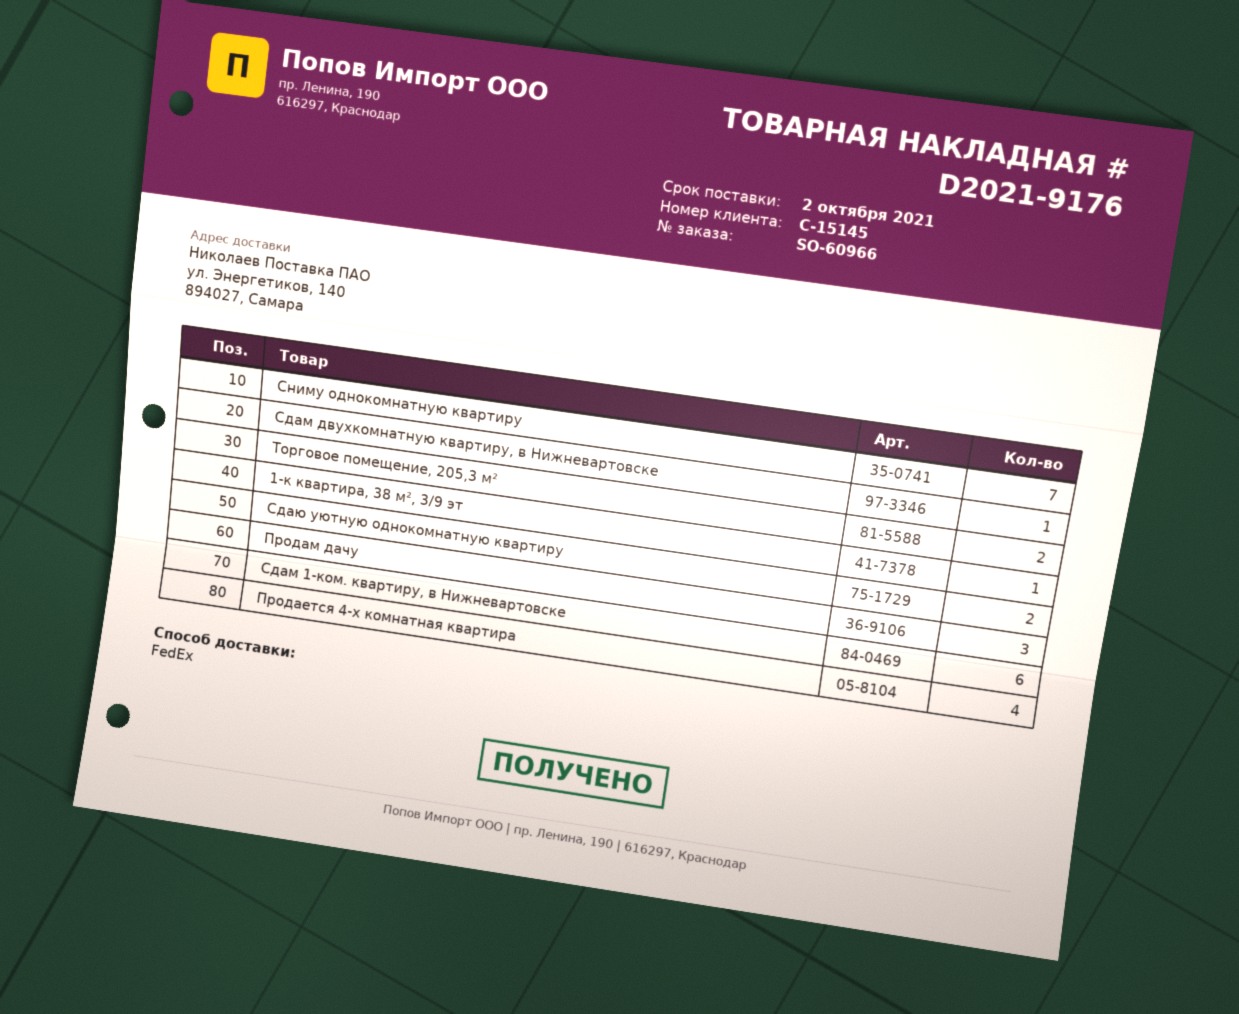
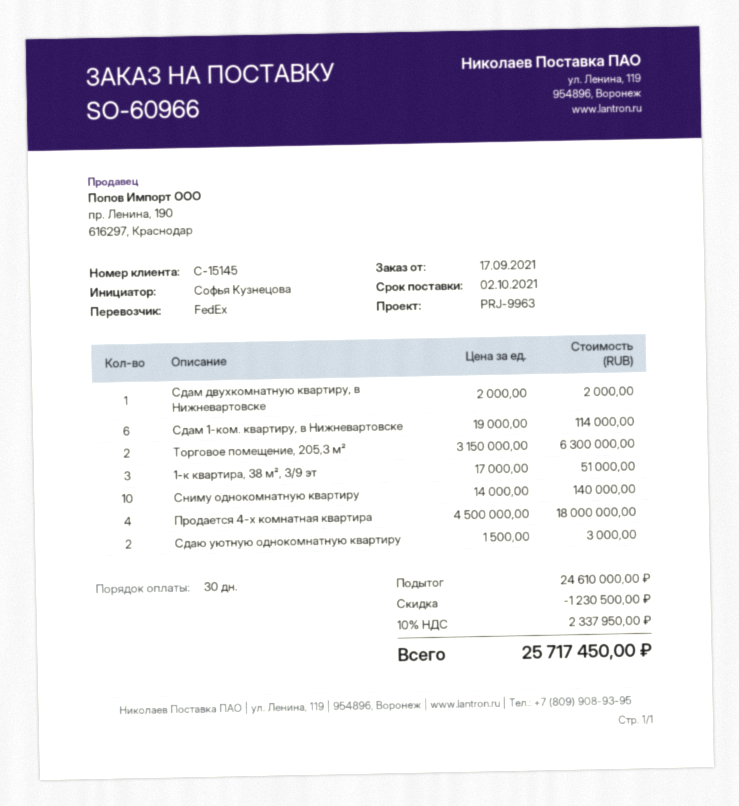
Сниму однокомнатную квартиру: 7 -> 10
1-к квартира, 38 м², 3/9 эт: 1 -> 3
Продам дачу: 3 -> none

